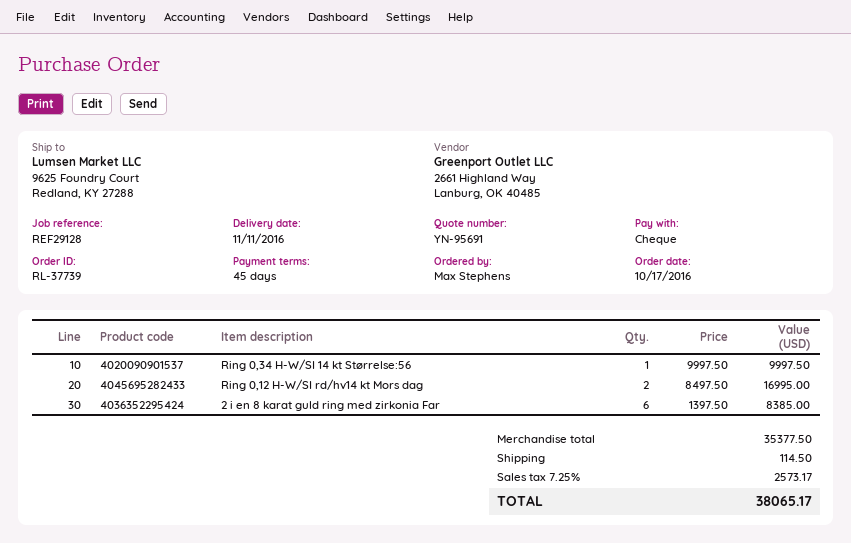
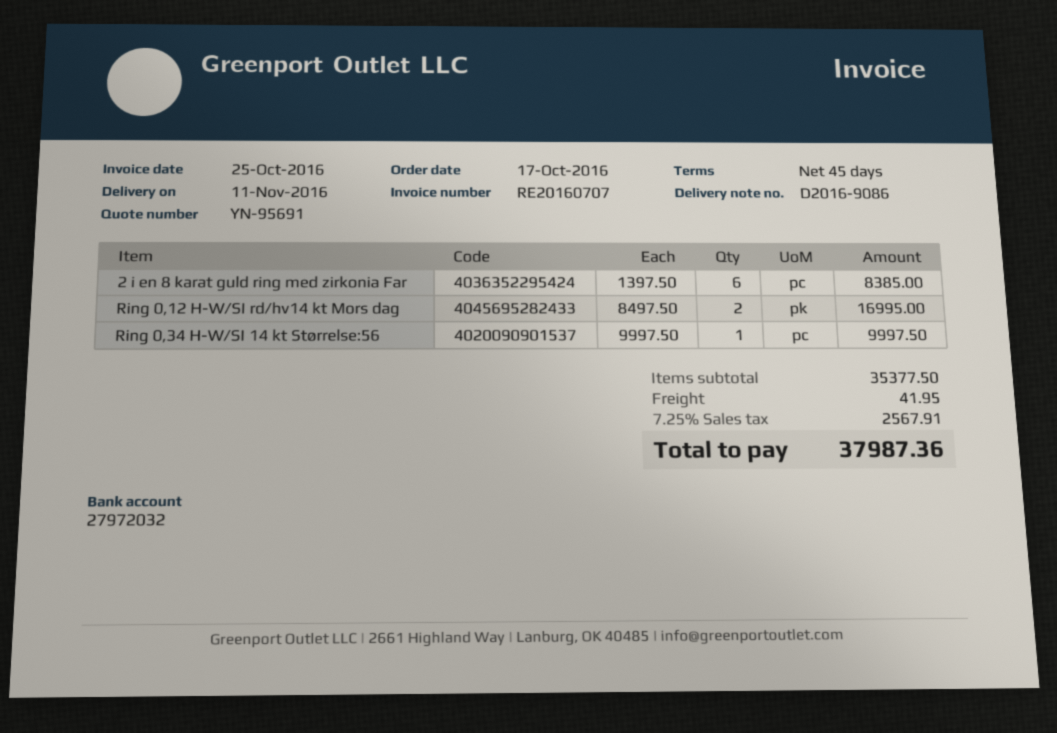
shipping: 114.50 -> 41.95
tax: 7.25% = 2573.17 -> 7.25% = 2567.91
total: 38065.17 -> 37987.36

